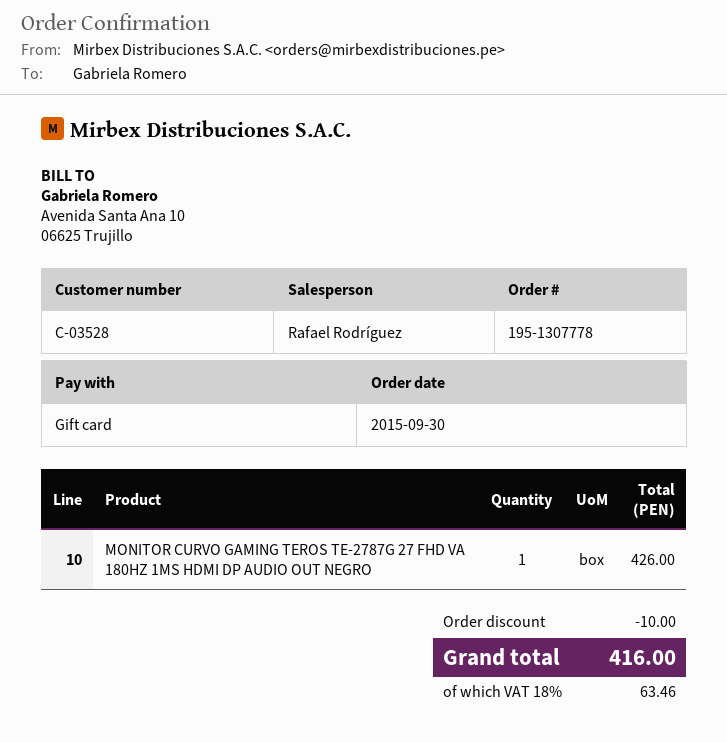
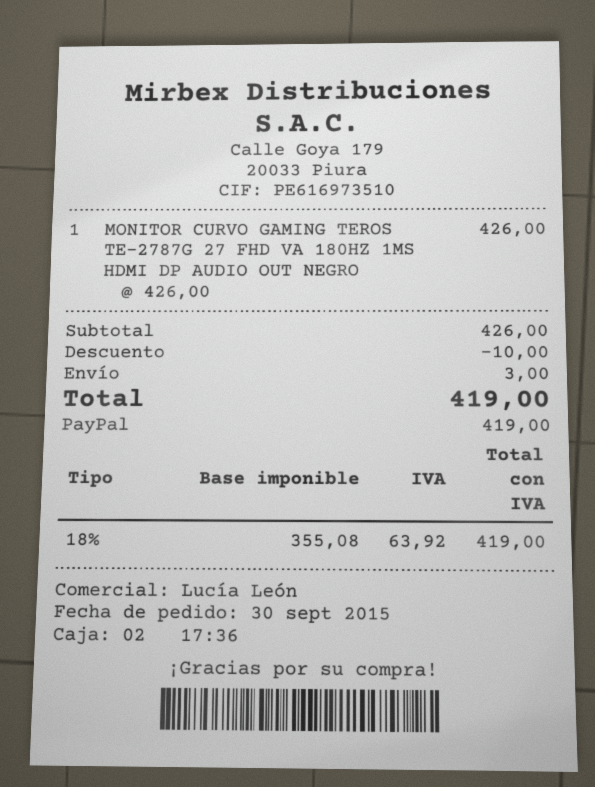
sales rep: Rafael Rodríguez -> Lucía León
payment method: gift card -> PayPal
shipping: none -> 3.00
tax: 18% = 63.46 -> 18% = 63.92
total: 416.00 -> 419.00

